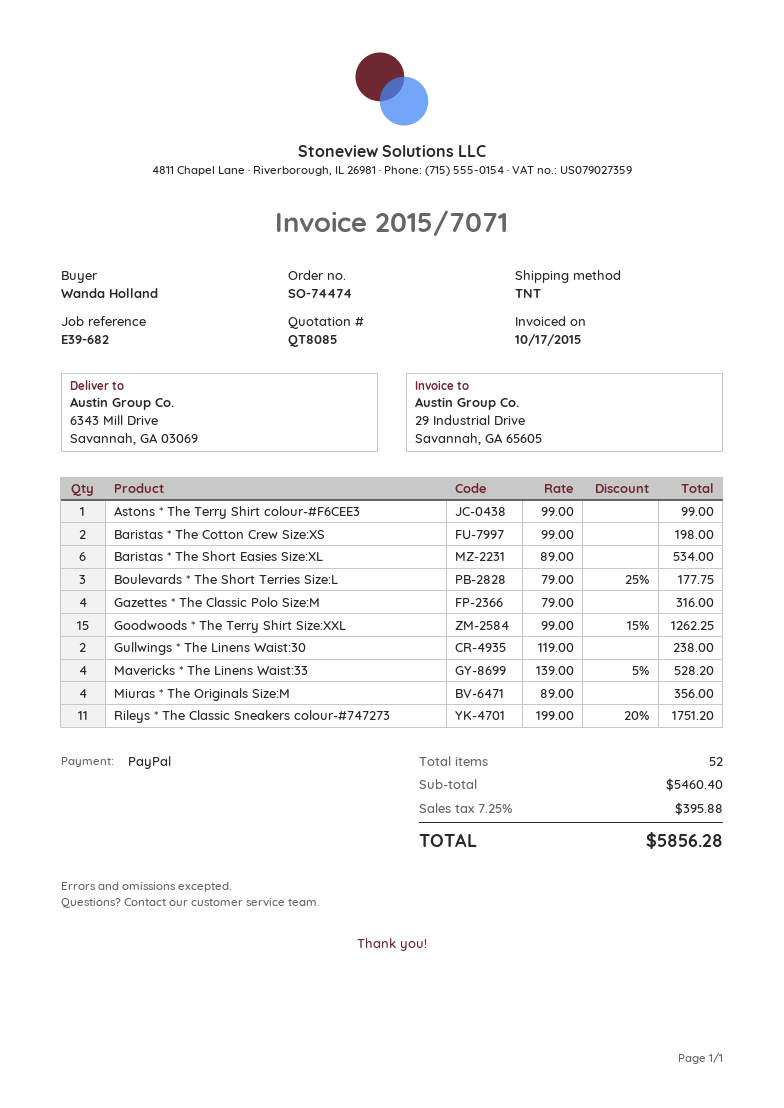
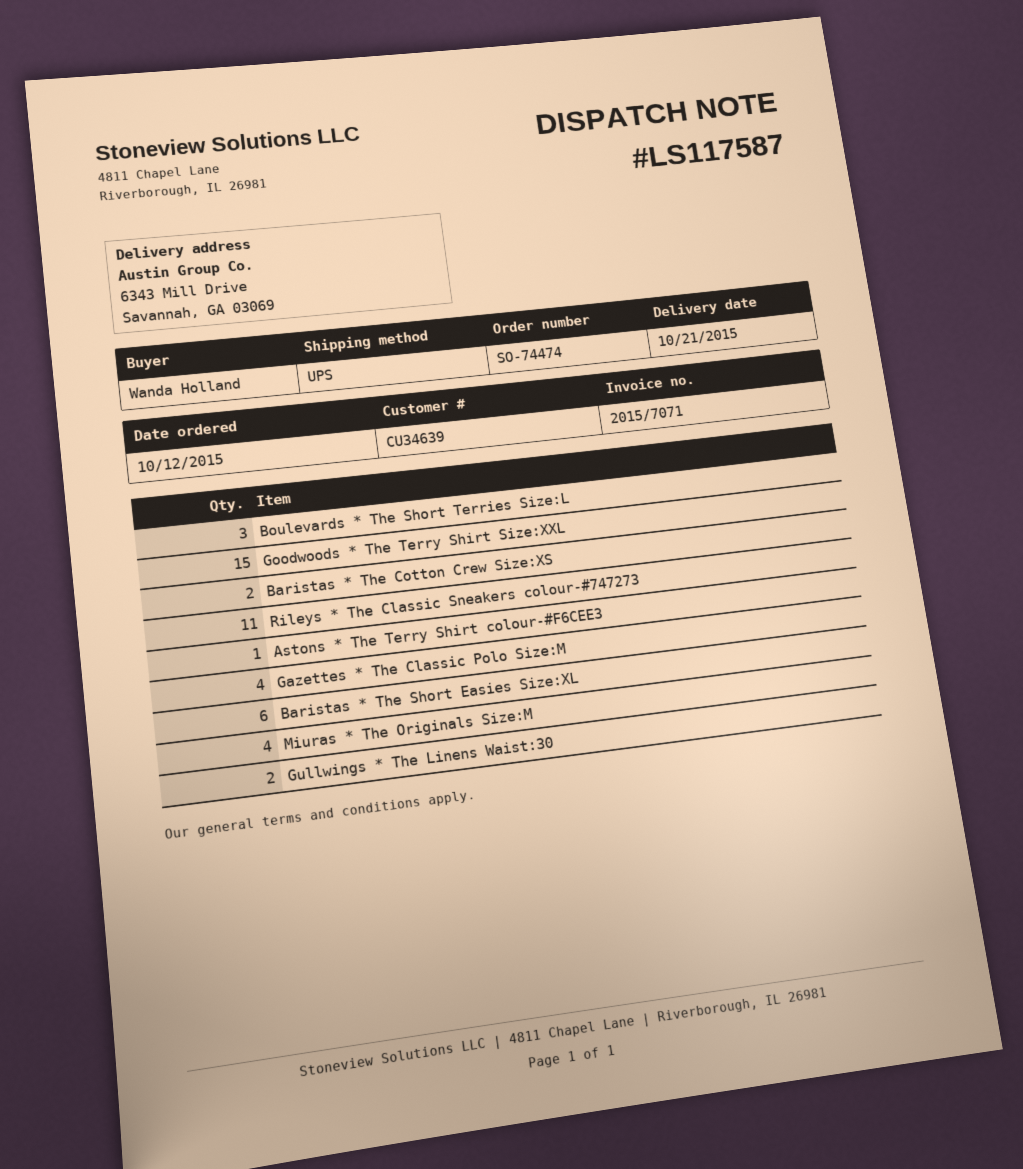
shipping method: TNT -> UPS
Mavericks * The Linens Waist:33: 4 -> none

